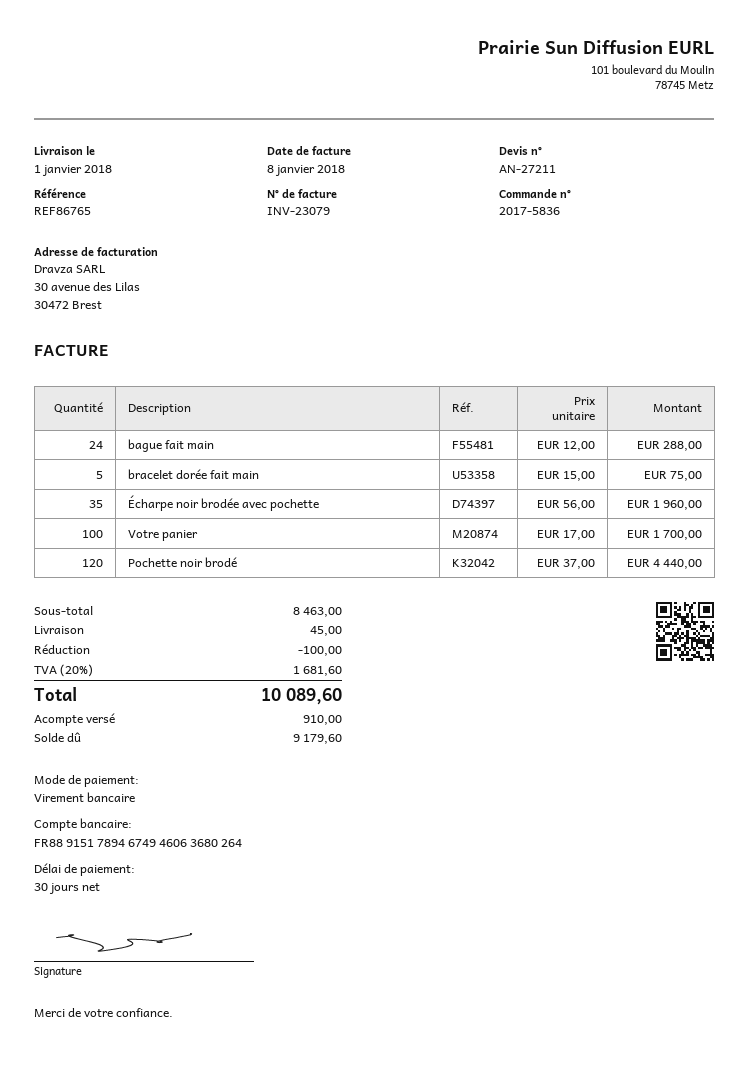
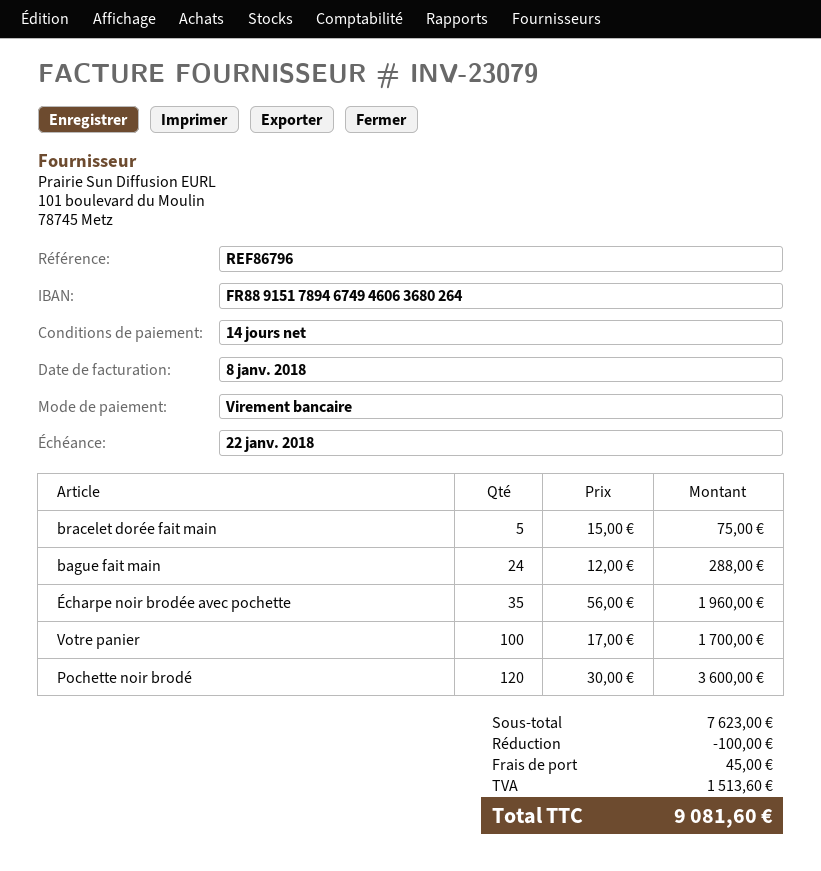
payment terms: 30 days -> 14 days
reference: REF86765 -> REF86796
Pochette noir brodé: 120 x 37.00 = 4440.00 -> 120 x 30.00 = 3600.00
subtotal: 8463.00 -> 7623.00
tax: 1681.60 -> 1513.60
total: 10089.60 -> 9081.60

